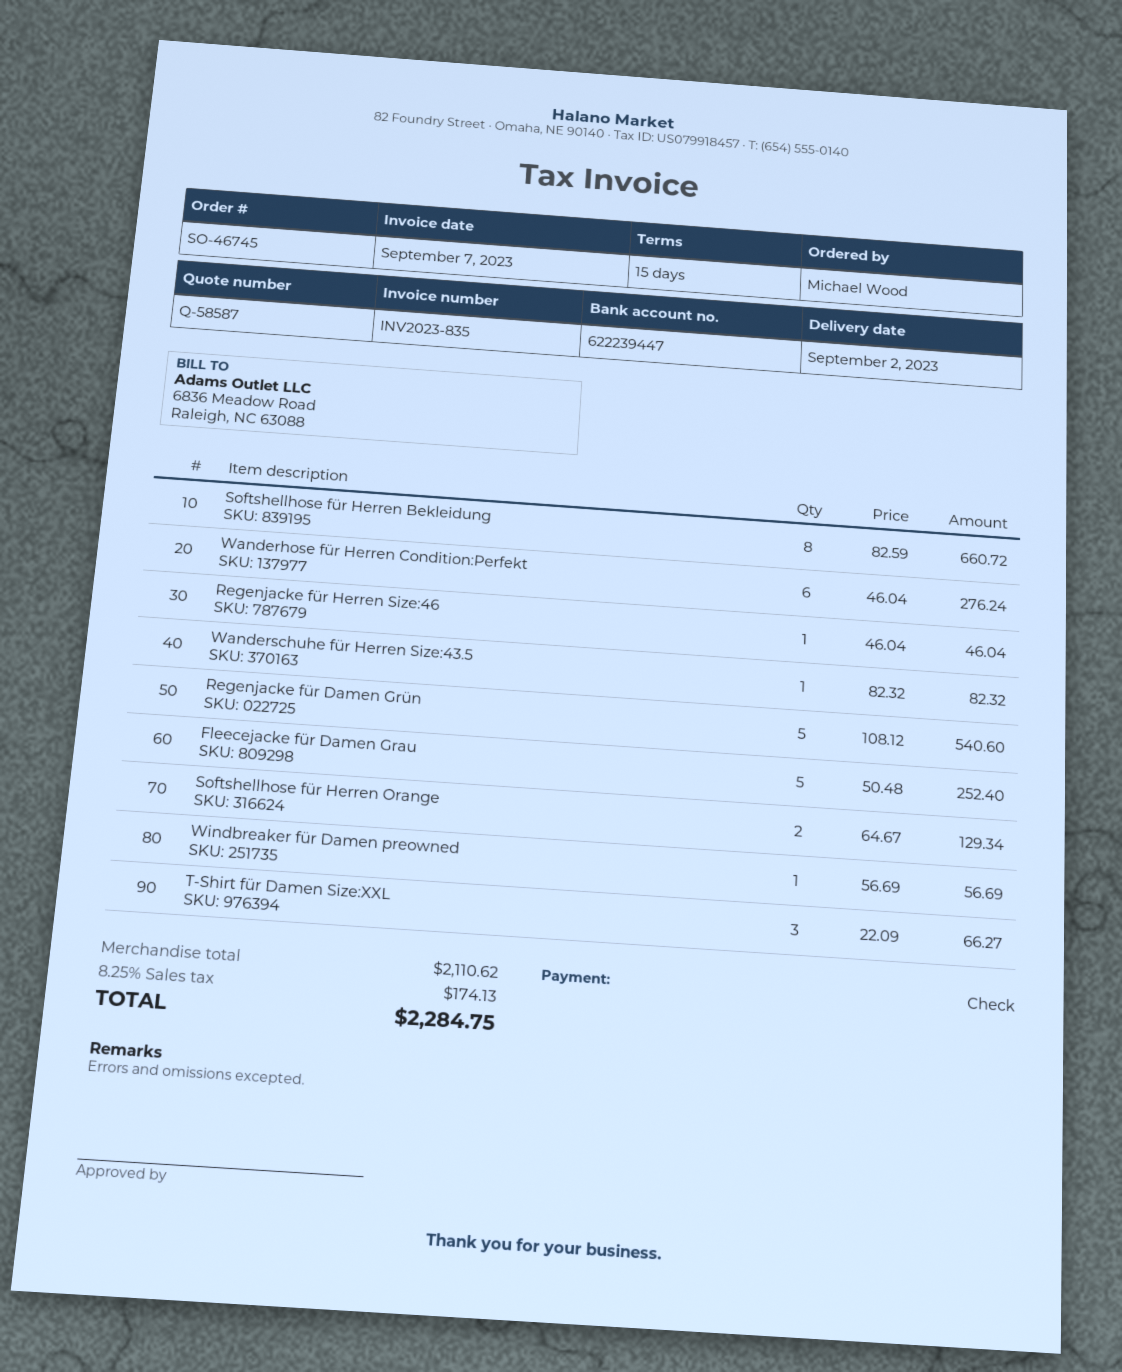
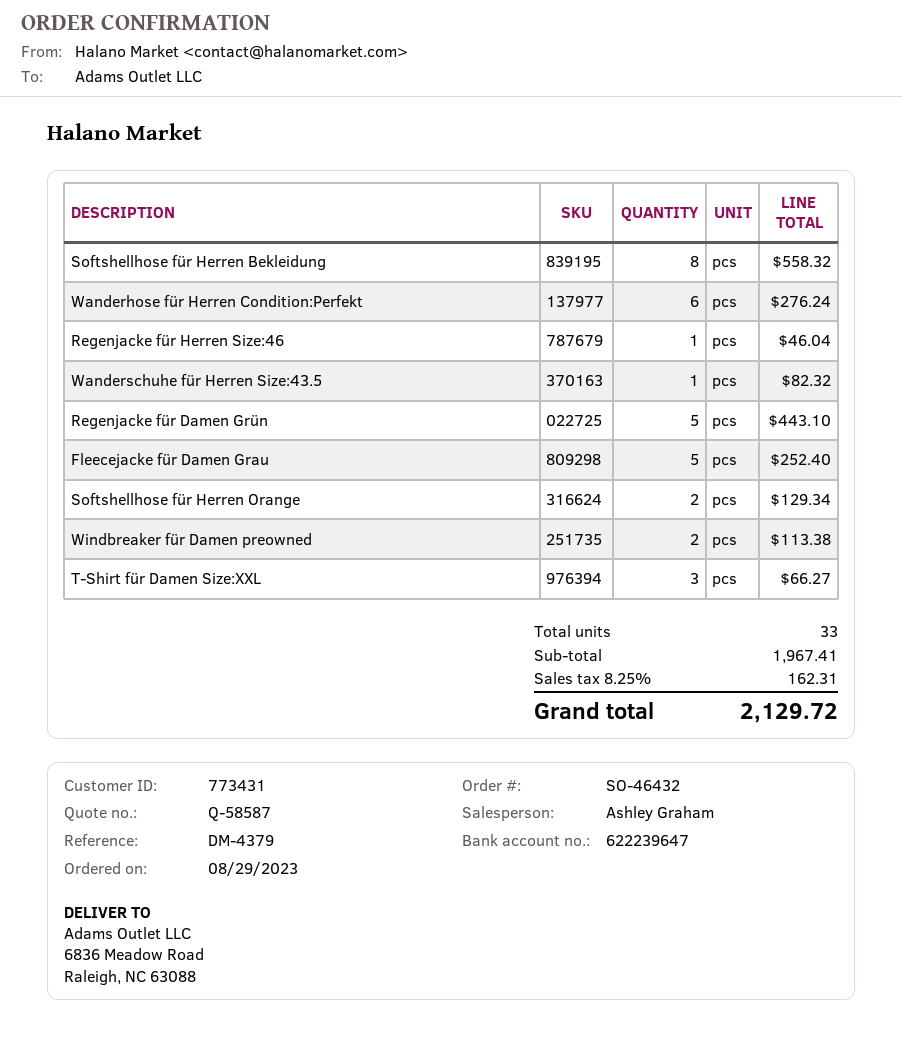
order number: SO-46745 -> SO-46432
bank account: 622239447 -> 622239647
Softshellhose für Herren Bekleidung: 8 for 660.72 -> 8 for 558.32
Regenjacke für Damen Grün: 5 for 540.60 -> 5 for 443.10
Windbreaker für Damen preowned: 1 for 56.69 -> 2 for 113.38
subtotal: 2110.62 -> 1967.41
tax: 8.25% = 174.13 -> 8.25% = 162.31
total: 2284.75 -> 2129.72

